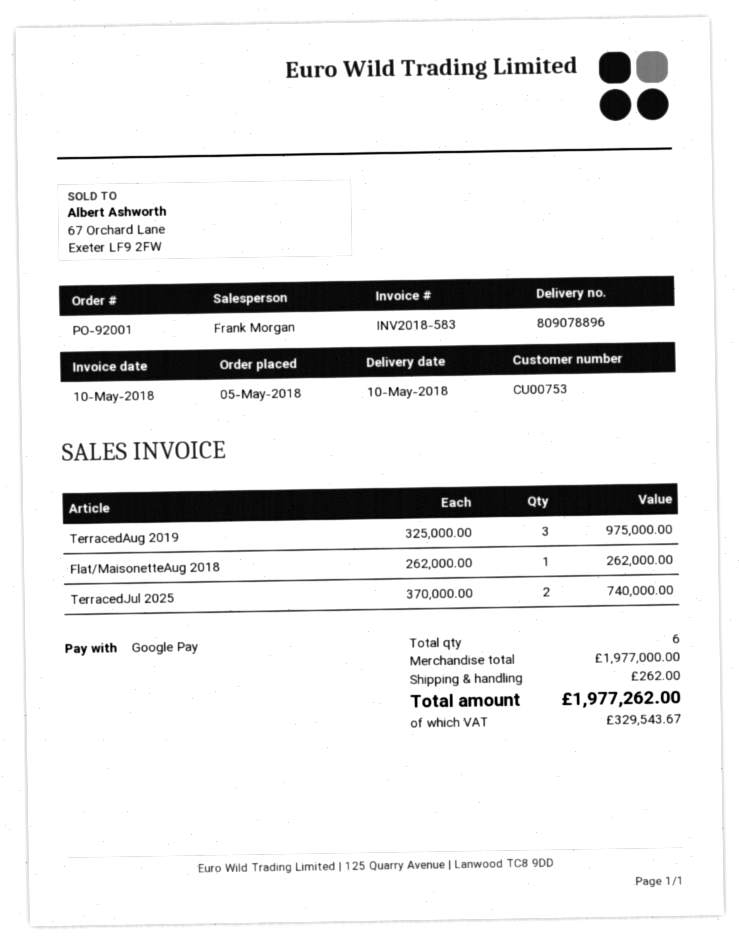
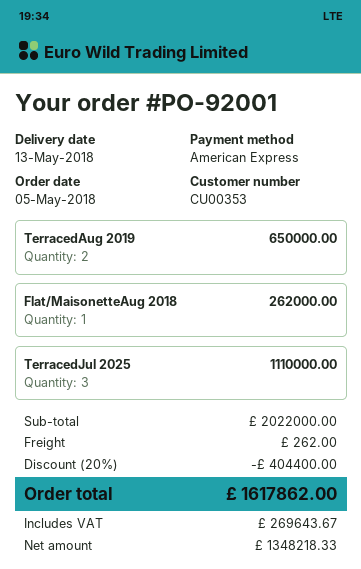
delivery date: 2018-05-10 -> 2018-05-13
customer number: CU00753 -> CU00353
payment method: Google Pay -> American Express
TerracedAug 2019: 3 for 975000.00 -> 2 for 650000.00
TerracedJul 2025: 2 for 740000.00 -> 3 for 1110000.00
subtotal: 1977000.00 -> 2022000.00
discount: none -> 20% = 404400.00
tax: 329543.67 -> 269643.67
total: 1977262.00 -> 1617862.00

